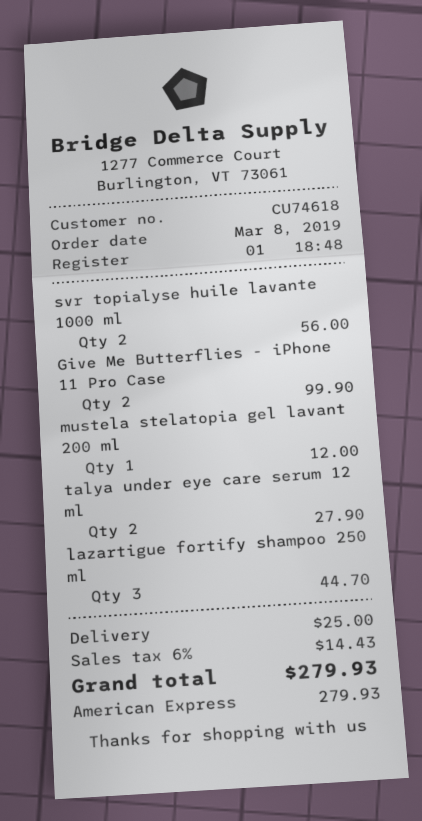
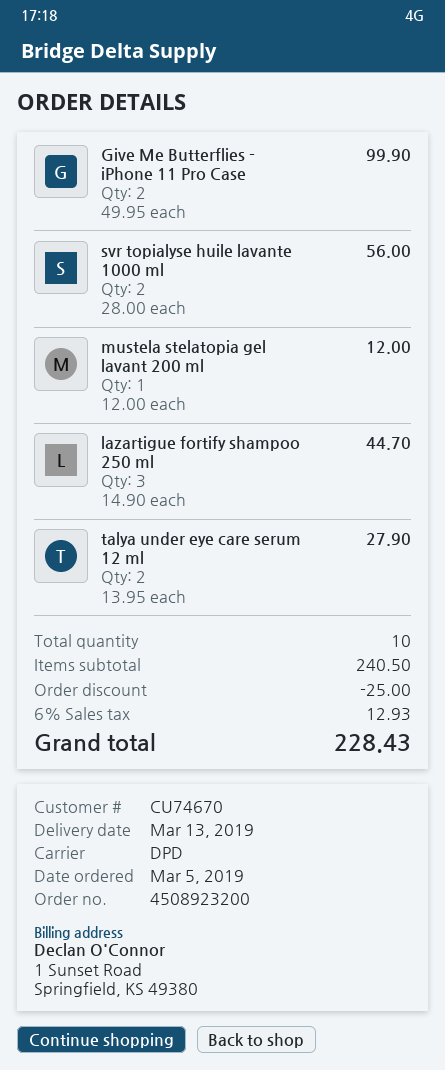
order date: 2019-03-08 -> 2019-03-05
customer number: CU74618 -> CU74670
discount: none -> 25.00
shipping: 25.00 -> none
tax: 6% = 14.43 -> 6% = 12.93
total: 279.93 -> 228.43

